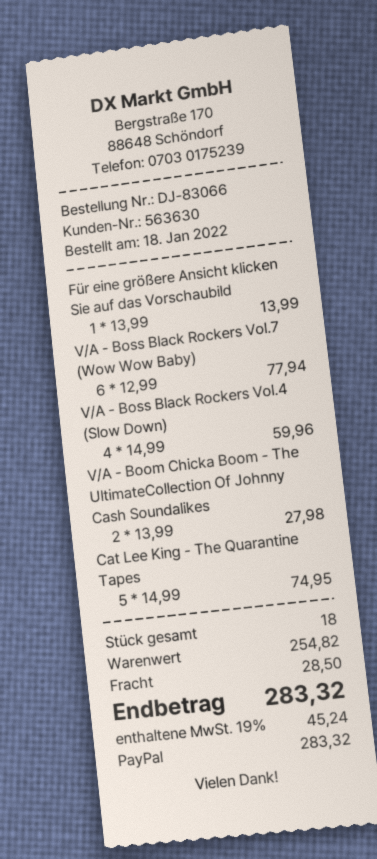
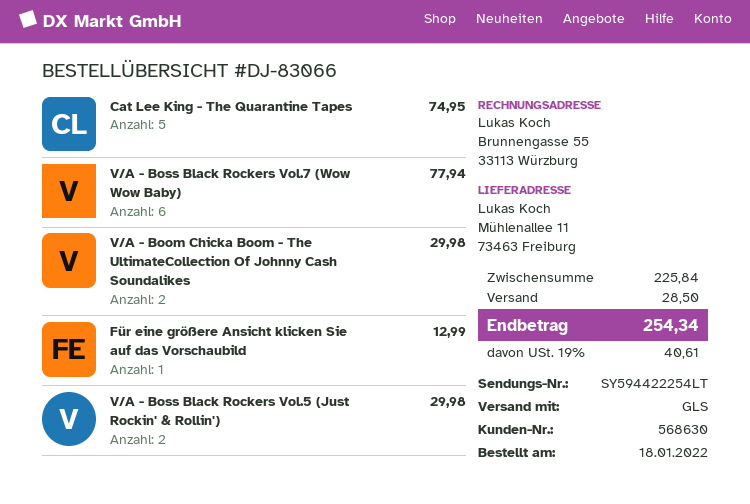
customer number: 563630 -> 568630
Für eine größere Ansicht klicken Sie auf das Vorschaubild: 1 for 13.99 -> 1 for 12.99
V/A - Boss Black Rockers Vol.4 (Slow Down): 4 for 59.96 -> none
V/A - Boom Chicka Boom - The UltimateCollection Of Johnny Cash Soundalikes: 2 for 27.98 -> 2 for 29.98
V/A - Boss Black Rockers Vol.5 (Just Rockin' & Rollin'): none -> 2 for 29.98
subtotal: 254.82 -> 225.84
tax: 19% = 45.24 -> 19% = 40.61
total: 283.32 -> 254.34

